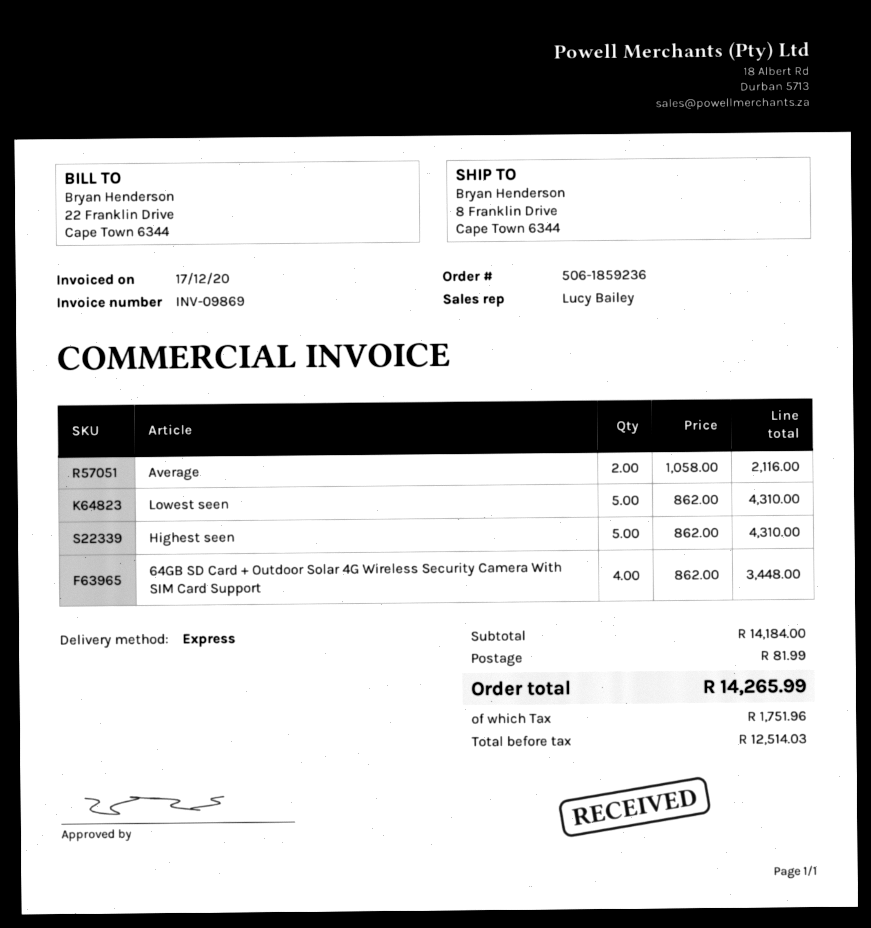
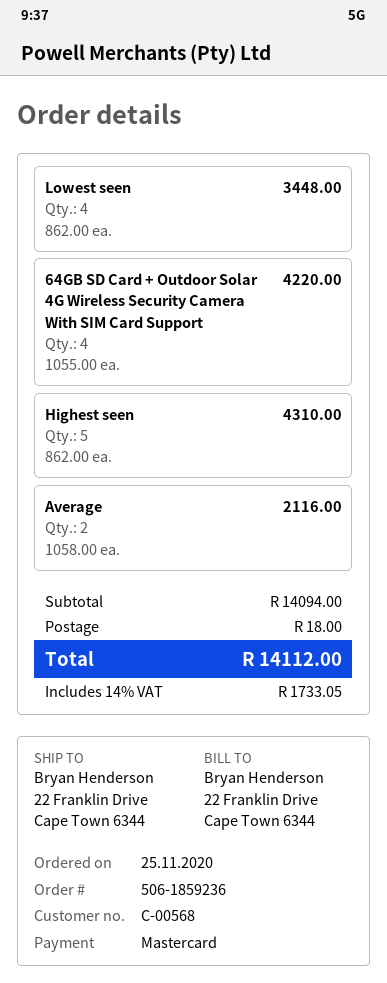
ship to: 8 Franklin Drive, Cape Town 6344 -> 22 Franklin Drive, Cape Town 6344
Lowest seen: 5 x 862.00 = 4310.00 -> 4 x 862.00 = 3448.00
64GB SD Card + Outdoor Solar 4G Wireless Security Camera With SIM Card Support: 4 x 862.00 = 3448.00 -> 4 x 1055.00 = 4220.00
subtotal: 14184.00 -> 14094.00
shipping: 81.99 -> 18.00
tax: 1751.96 -> 1733.05
total: 14265.99 -> 14112.00

